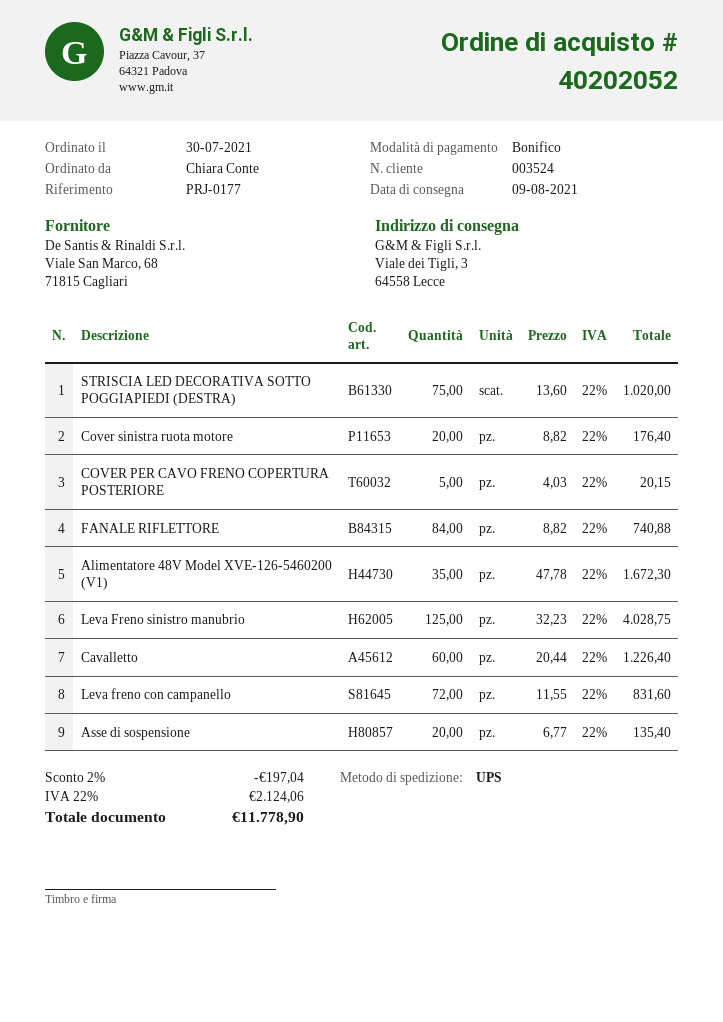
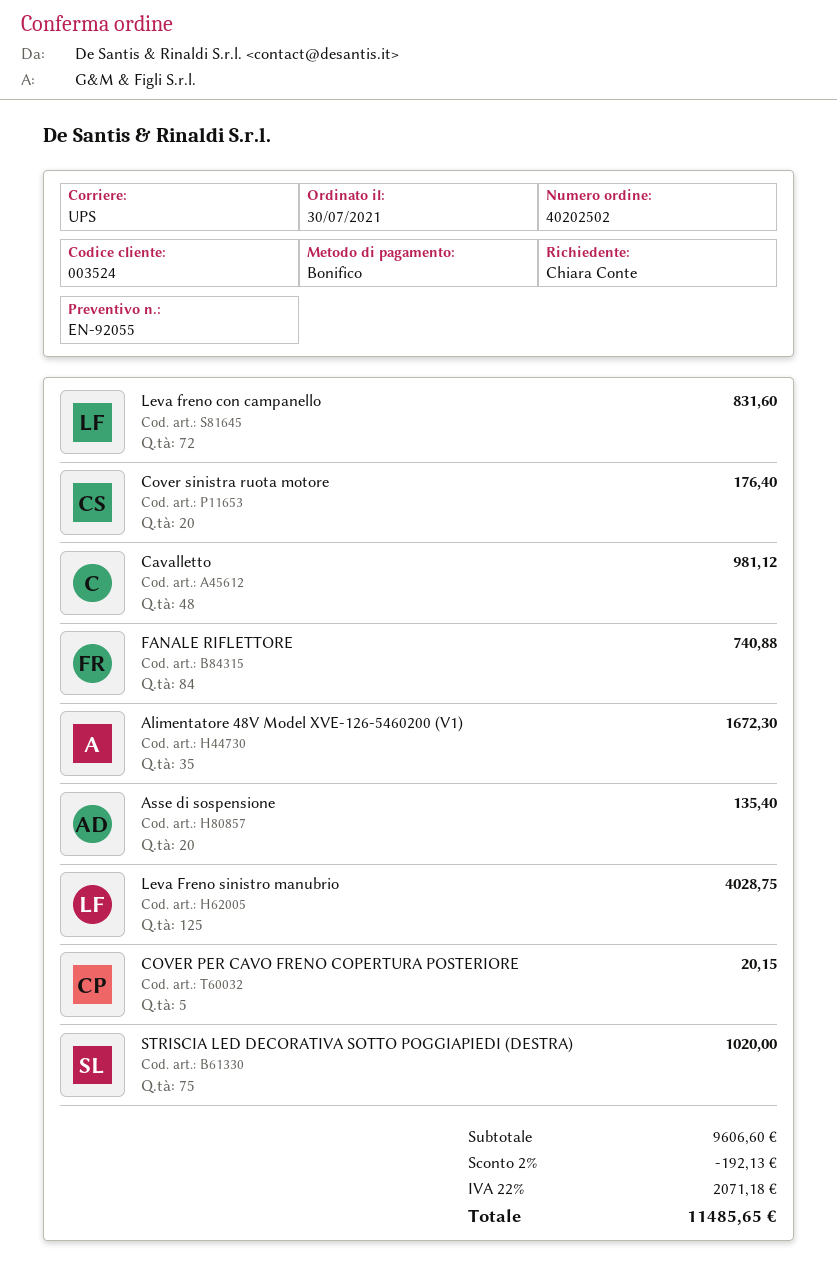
order number: 40202052 -> 40202502
Cavalletto: 60 for 1226.40 -> 48 for 981.12
discount: 2% = 197.04 -> 2% = 192.13
tax: 22% = 2124.06 -> 22% = 2071.18
total: 11778.90 -> 11485.65

